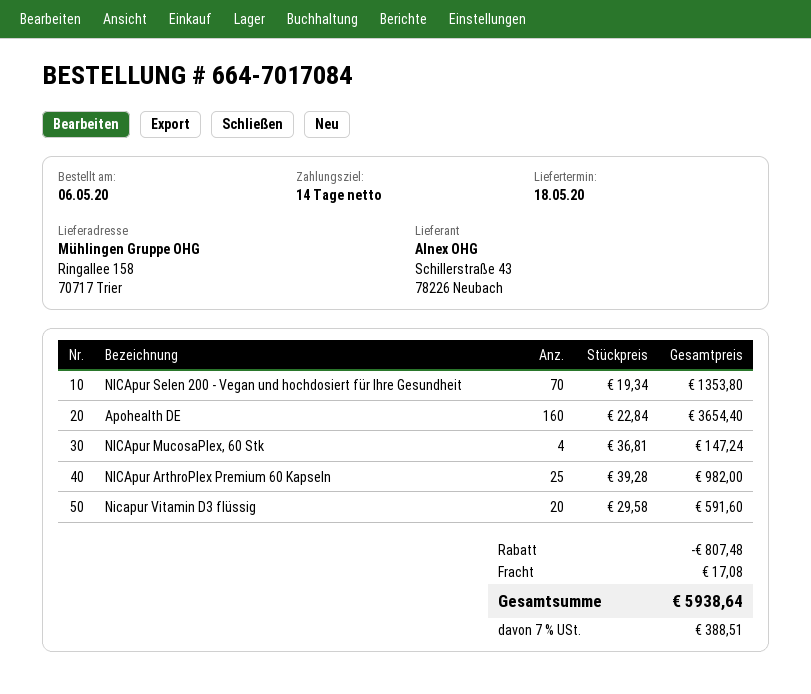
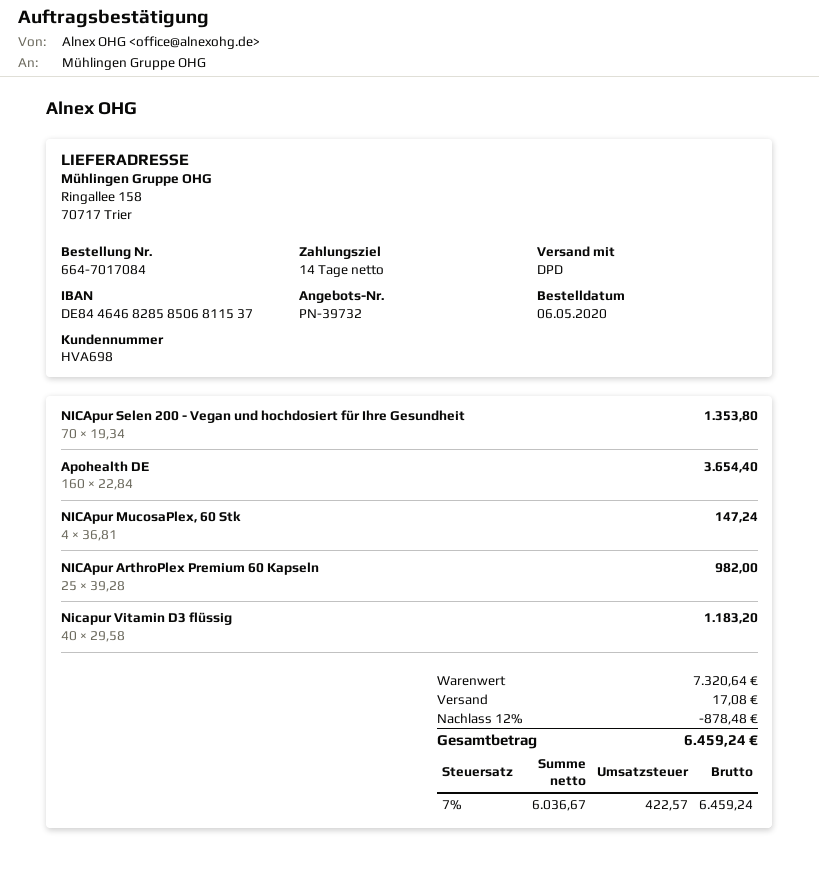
Nicapur Vitamin D3 flüssig: 20 x 29.58 = 591.60 -> 40 x 29.58 = 1183.20
discount: 807.48 -> 878.48
tax: 7% = 388.51 -> 7% = 422.57
total: 5938.64 -> 6459.24

